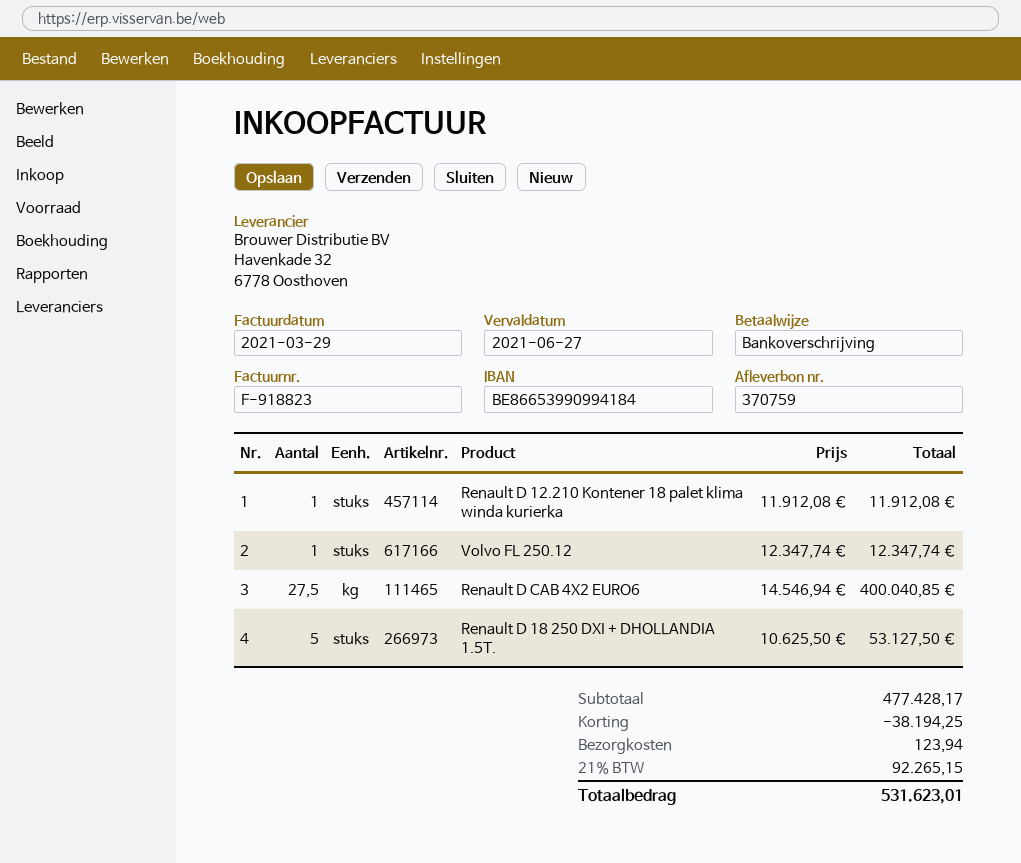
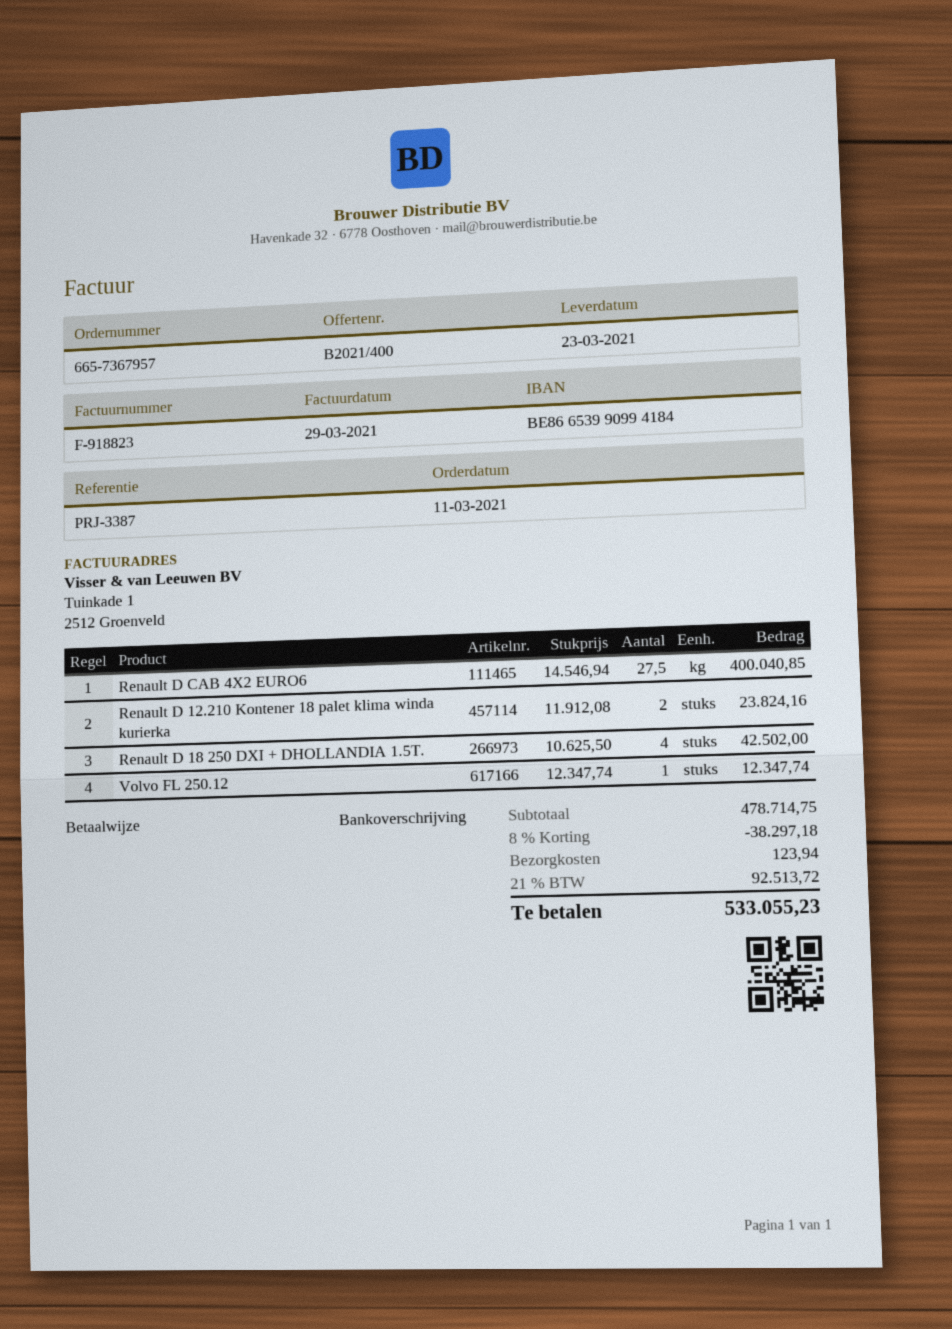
Renault D 12.210 Kontener 18 palet klima winda kurierka: 1 x 11912.08 = 11912.08 -> 2 x 11912.08 = 23824.16
Renault D 18 250 DXI + DHOLLANDIA 1.5T.: 5 x 10625.50 = 53127.50 -> 4 x 10625.50 = 42502.00
subtotal: 477428.17 -> 478714.75
discount: 38194.25 -> 38297.18
tax: 21% = 92265.15 -> 21% = 92513.72
total: 531623.01 -> 533055.23

